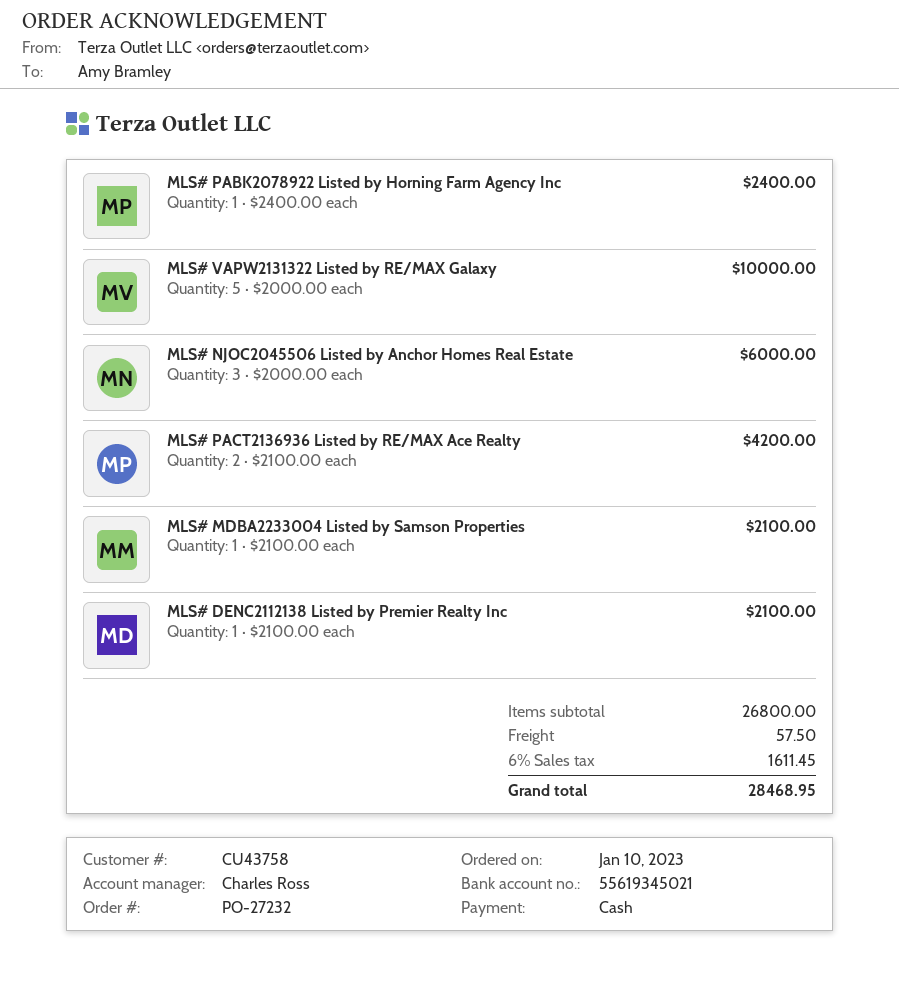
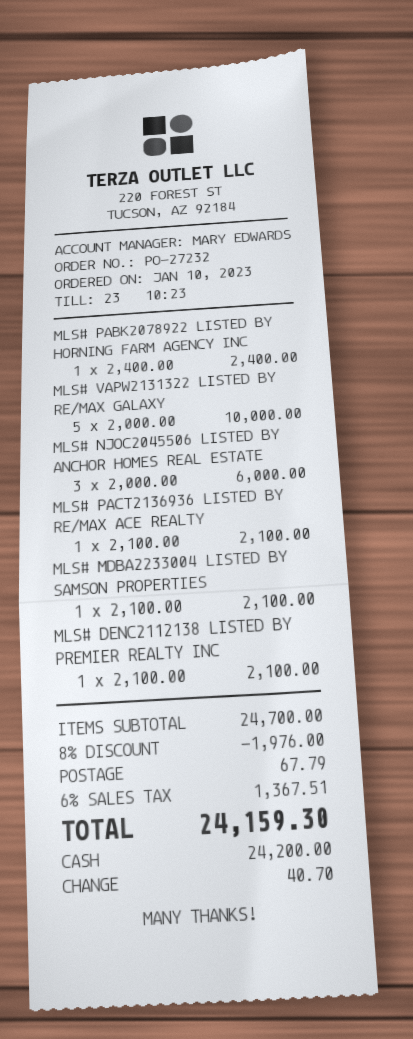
sales rep: Charles Ross -> MARY EDWARDS
MLS# PACT2136936 Listed by RE/MAX Ace Realty: 2 x 2100.00 = 4200.00 -> 1 x 2100.00 = 2100.00
subtotal: 26800.00 -> 24700.00
discount: none -> 8% = 1976.00
shipping: 57.50 -> 67.79
tax: 6% = 1611.45 -> 6% = 1367.51
total: 28468.95 -> 24159.30

